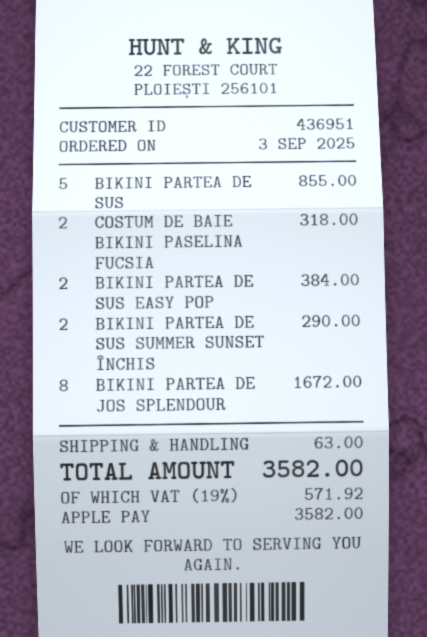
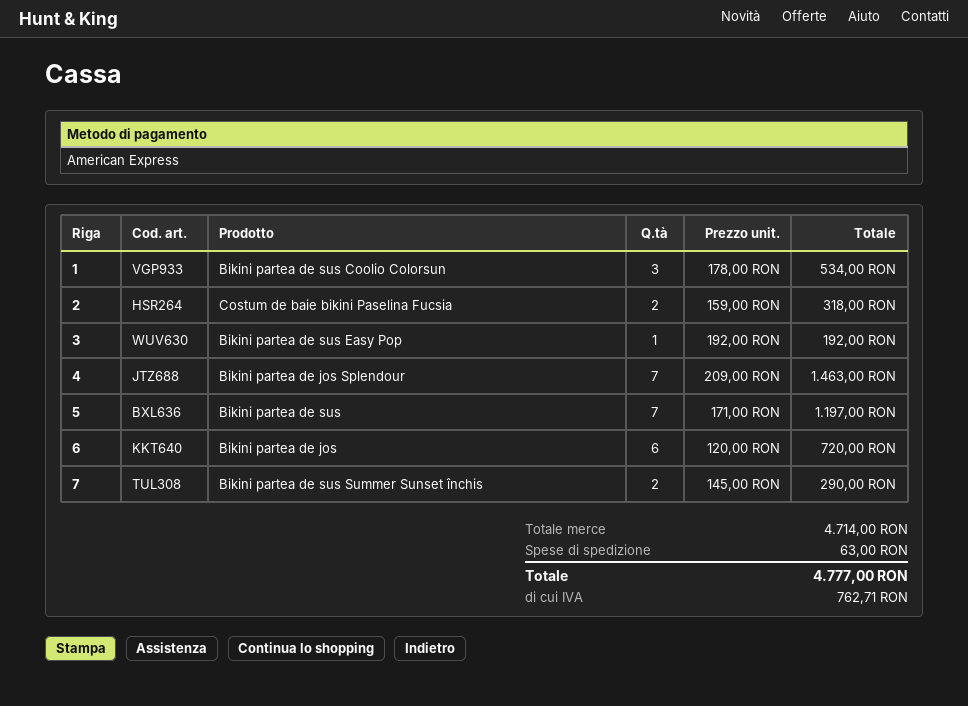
payment method: Apple Pay -> American Express
BIKINI PARTEA DE SUS: 5 for 855.00 -> 7 for 1197.00
BIKINI PARTEA DE SUS EASY POP: 2 for 384.00 -> 1 for 192.00
BIKINI PARTEA DE JOS SPLENDOUR: 8 for 1672.00 -> 7 for 1463.00
Bikini partea de sus Coolio Colorsun: none -> 3 for 534.00
Bikini partea de jos: none -> 6 for 720.00
tax: 571.92 -> 762.71
total: 3582.00 -> 4777.00

